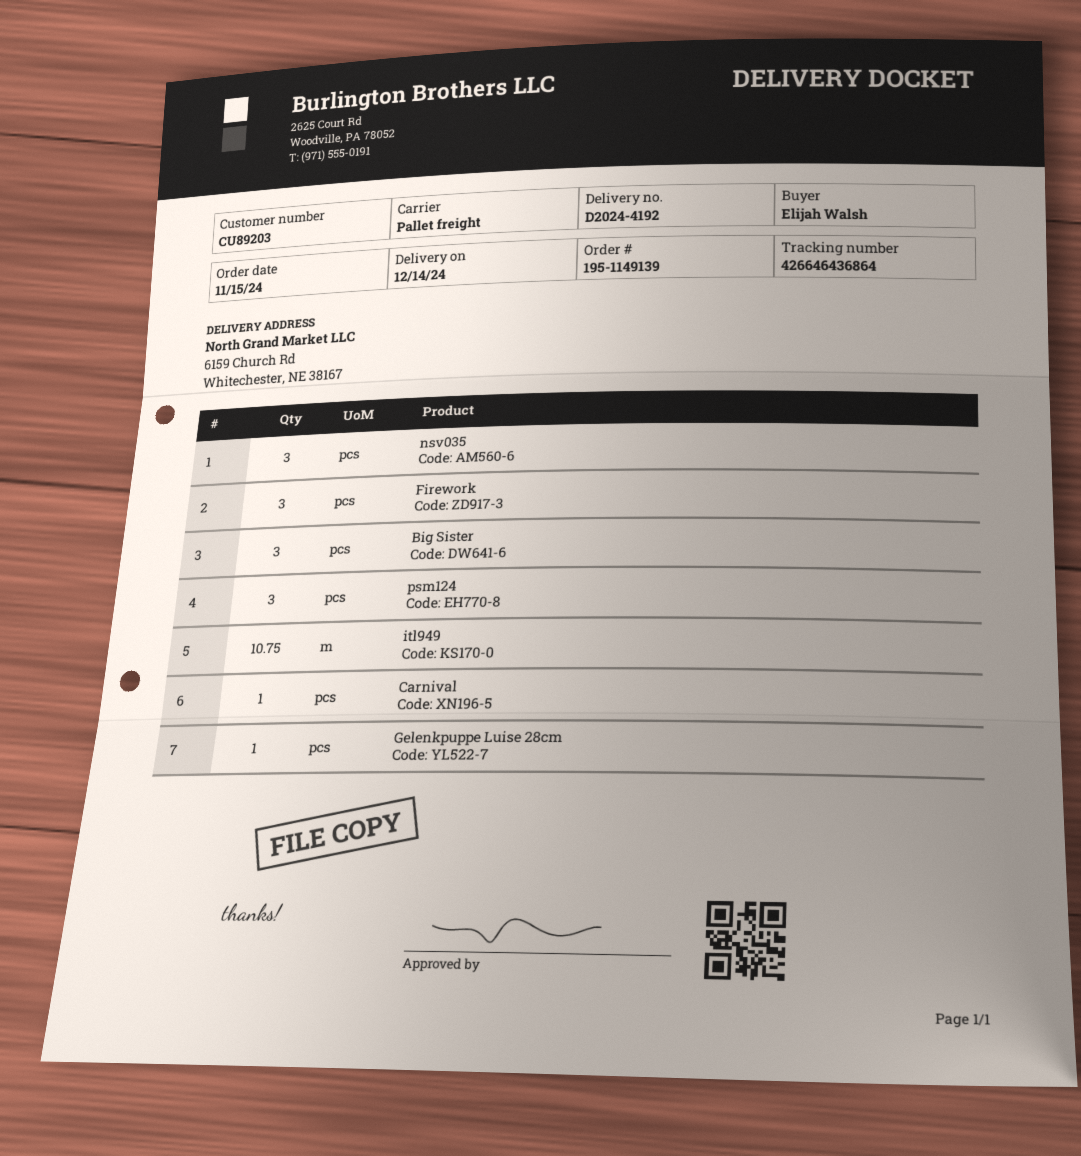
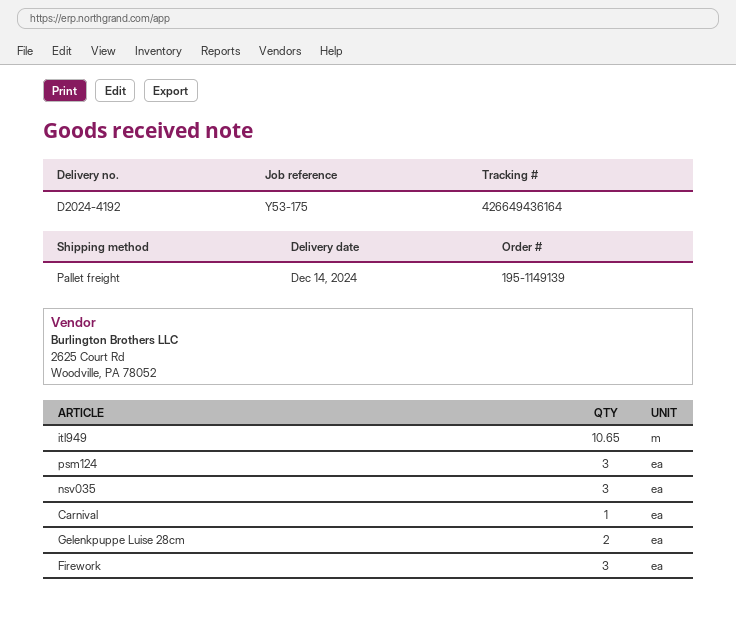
tracking number: 426646436864 -> 426649436164
Big Sister: 3 -> none
itl949: 10.75 -> 10.65
Gelenkpuppe Luise 28cm: 1 -> 2

